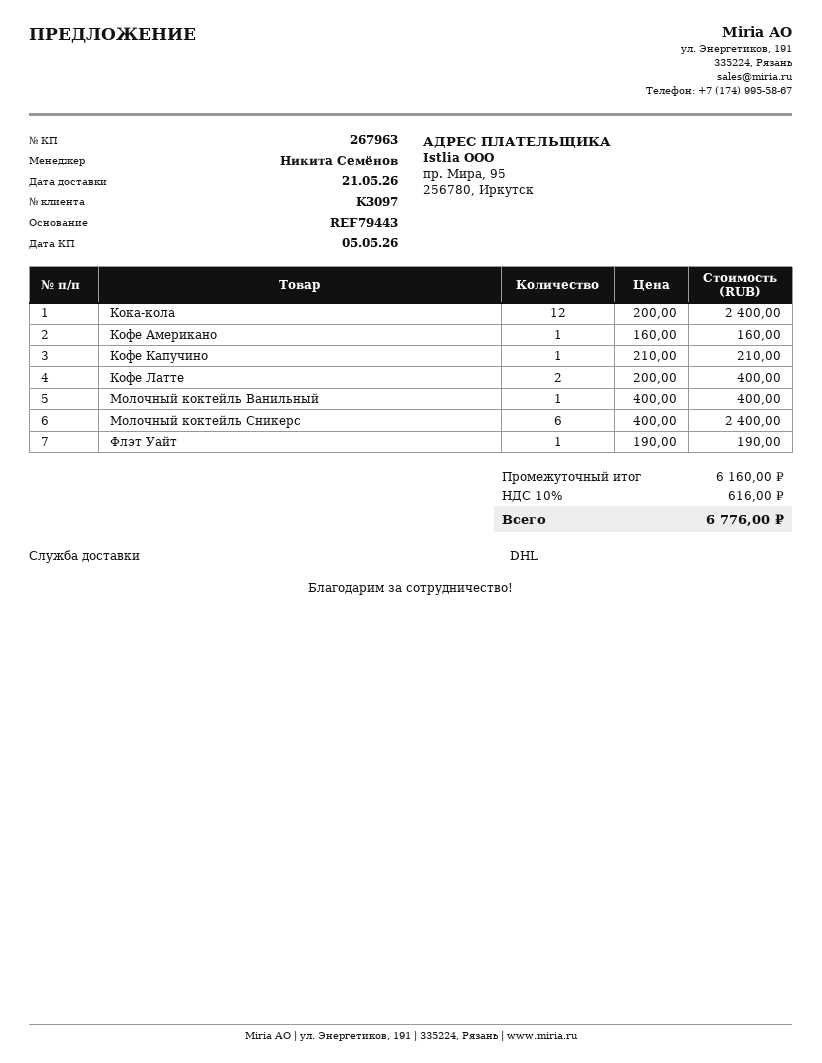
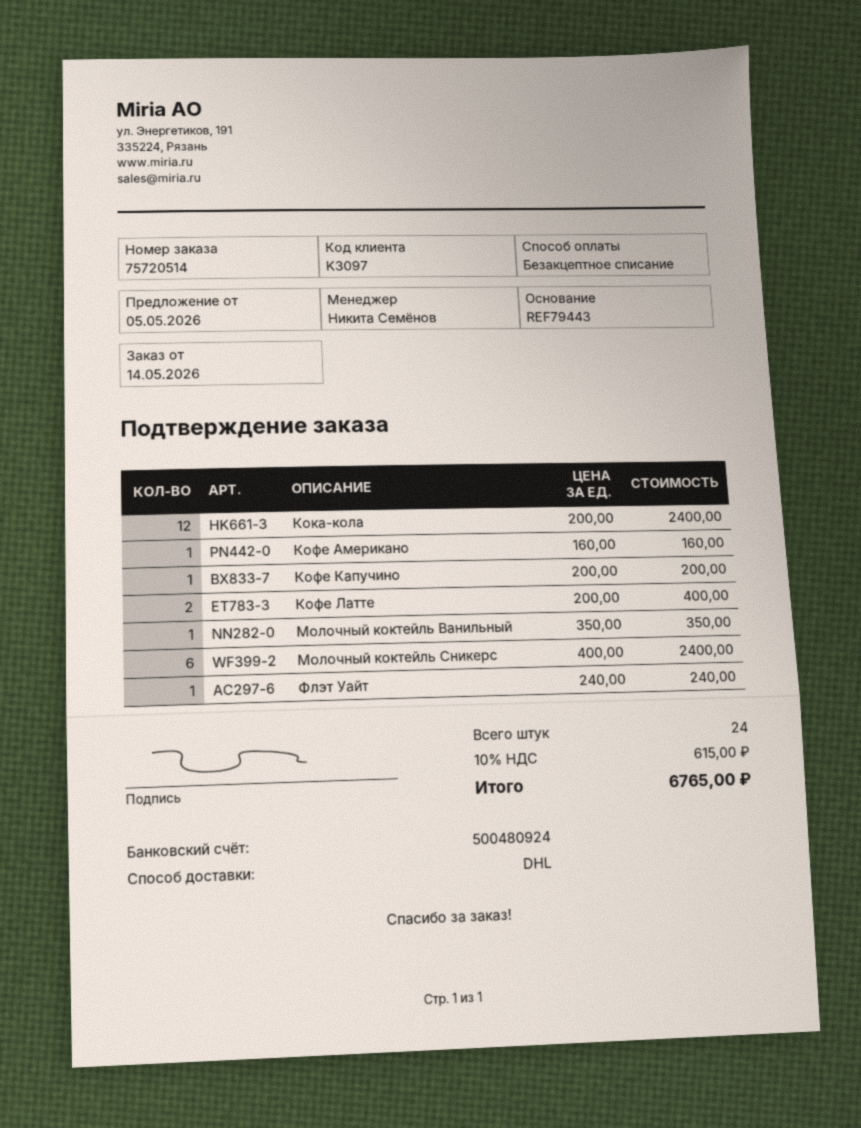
Кофе Капучино: 1 x 210.00 = 210.00 -> 1 x 200.00 = 200.00
Молочный коктейль Ванильный: 1 x 400.00 = 400.00 -> 1 x 350.00 = 350.00
Флэт Уайт: 1 x 190.00 = 190.00 -> 1 x 240.00 = 240.00
tax: 10% = 616.00 -> 10% = 615.00
total: 6776.00 -> 6765.00

